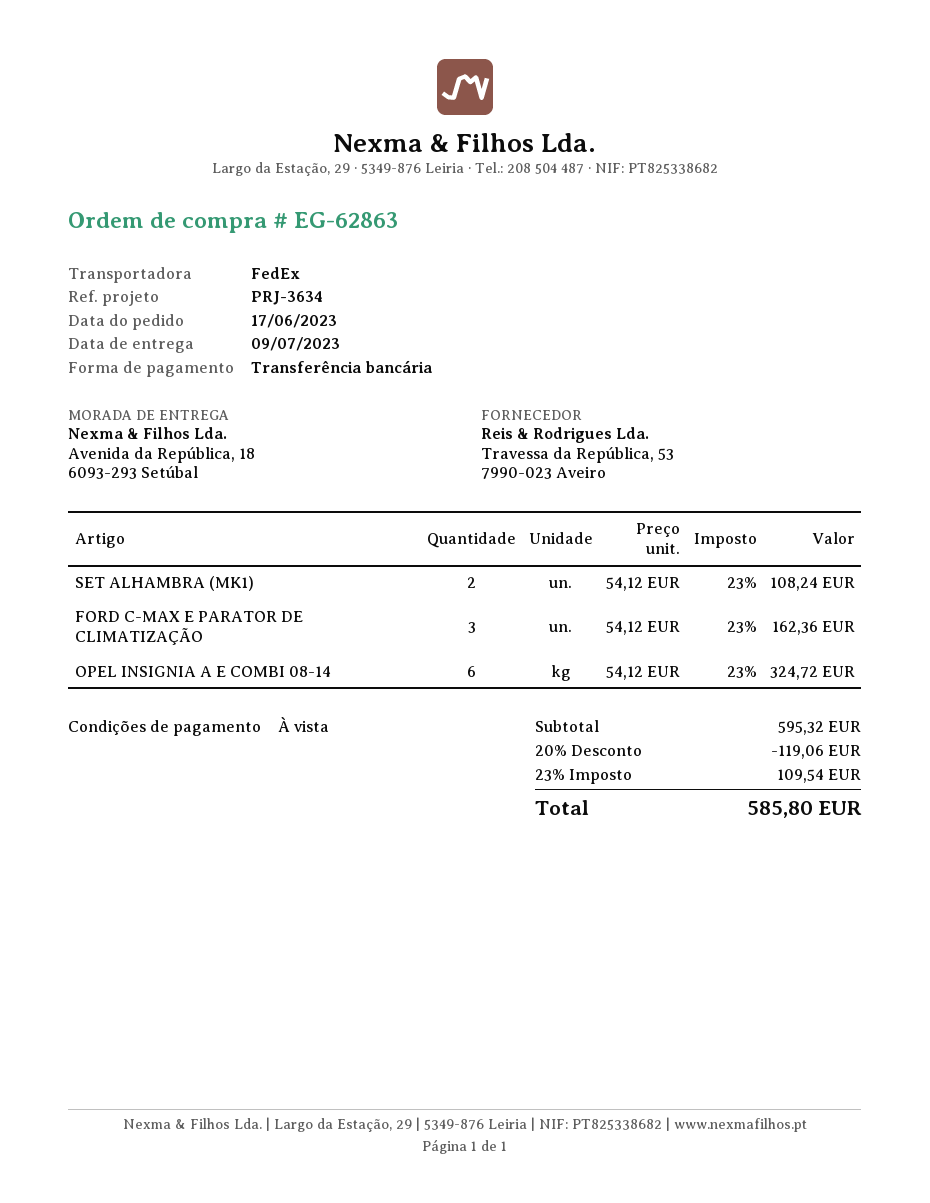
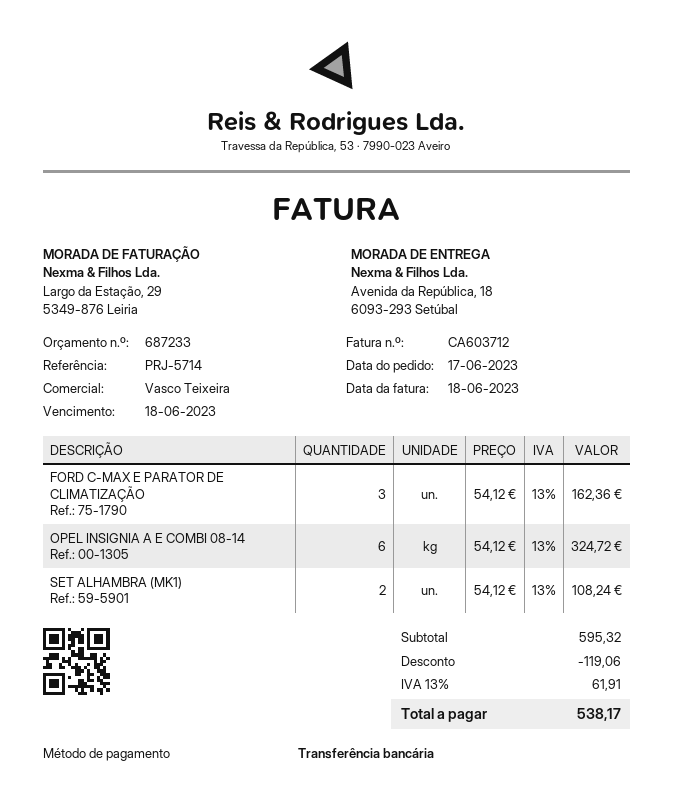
reference: PRJ-3634 -> PRJ-5714
tax: 23% = 109.54 -> 13% = 61.91
total: 585.80 -> 538.17

